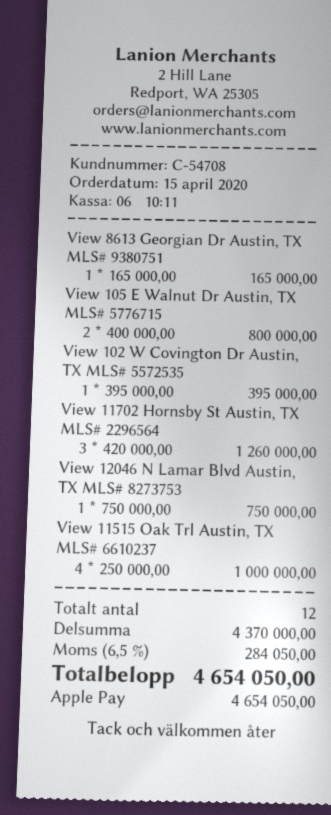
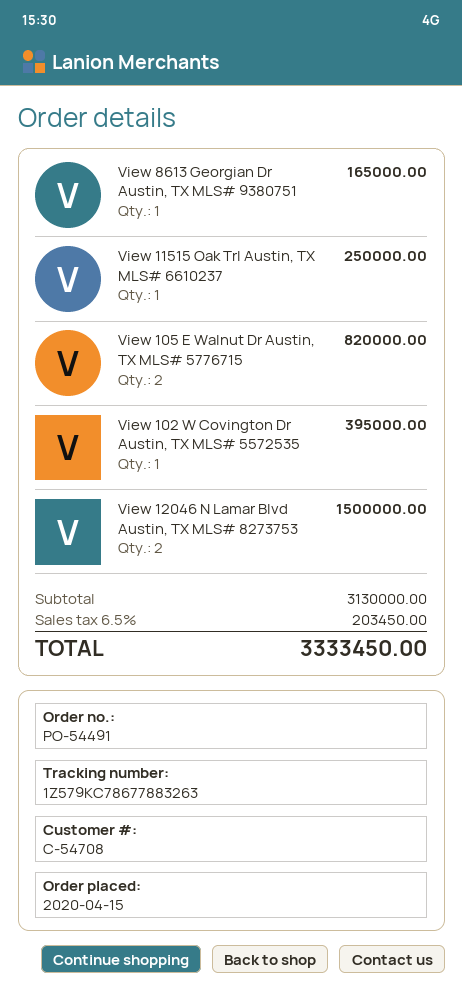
View 105 E Walnut Dr Austin, TX MLS# 5776715: 2 for 800000.00 -> 2 for 820000.00
View 11702 Hornsby St Austin, TX MLS# 2296564: 3 for 1260000.00 -> none
View 12046 N Lamar Blvd Austin, TX MLS# 8273753: 1 for 750000.00 -> 2 for 1500000.00
View 11515 Oak Trl Austin, TX MLS# 6610237: 4 for 1000000.00 -> 1 for 250000.00
subtotal: 4370000.00 -> 3130000.00
tax: 6.5% = 284050.00 -> 6.5% = 203450.00
total: 4654050.00 -> 3333450.00

